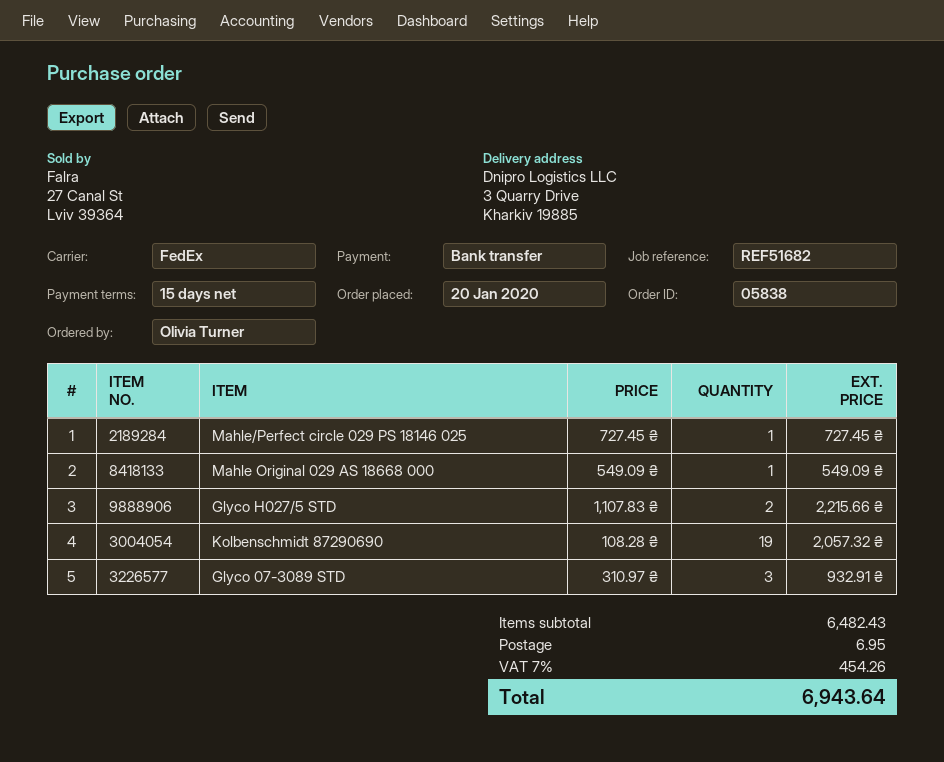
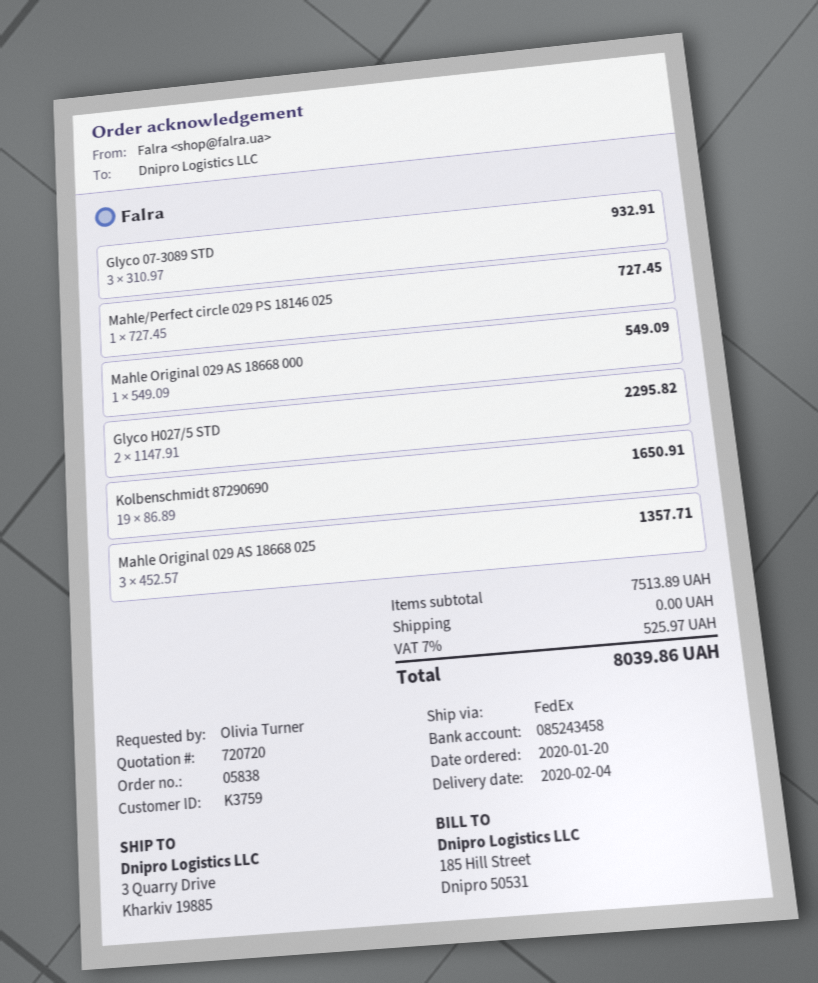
Glyco H027/5 STD: 2 x 1107.83 = 2215.66 -> 2 x 1147.91 = 2295.82
Kolbenschmidt 87290690: 19 x 108.28 = 2057.32 -> 19 x 86.89 = 1650.91
Mahle Original 029 AS 18668 025: none -> 3 x 452.57 = 1357.71
subtotal: 6482.43 -> 7513.89
shipping: 6.95 -> 0.00
tax: 7% = 454.26 -> 7% = 525.97
total: 6943.64 -> 8039.86

